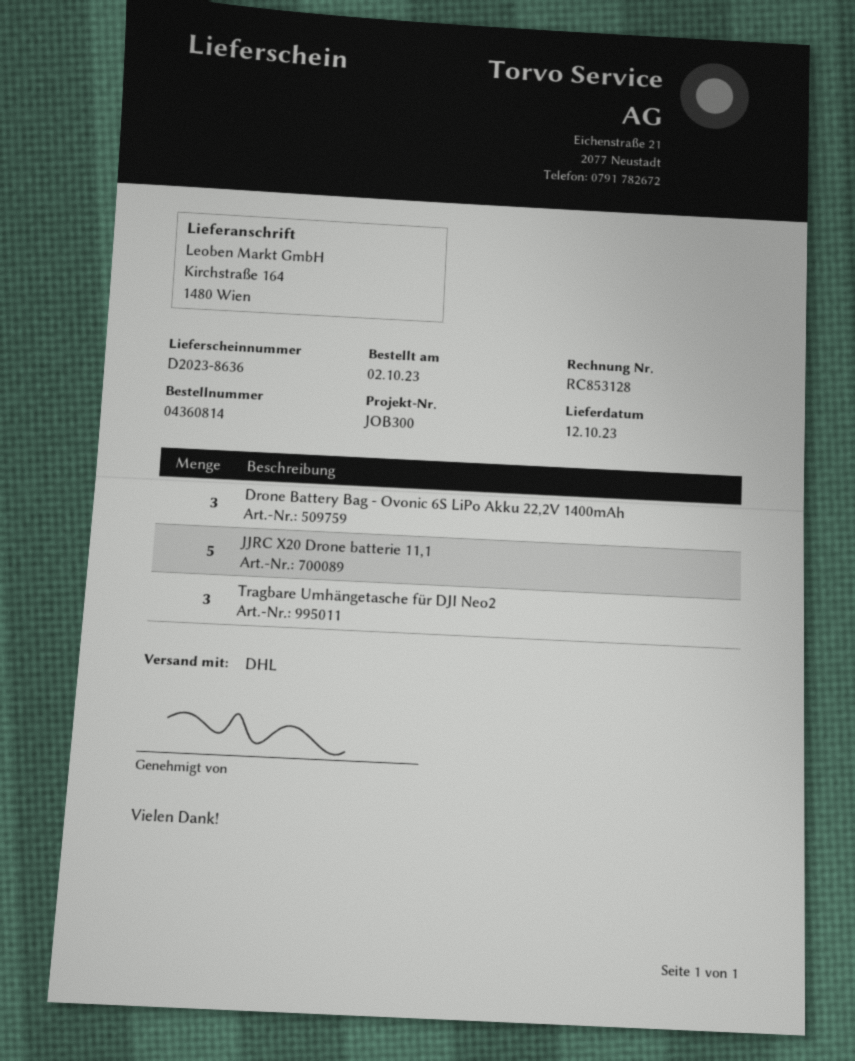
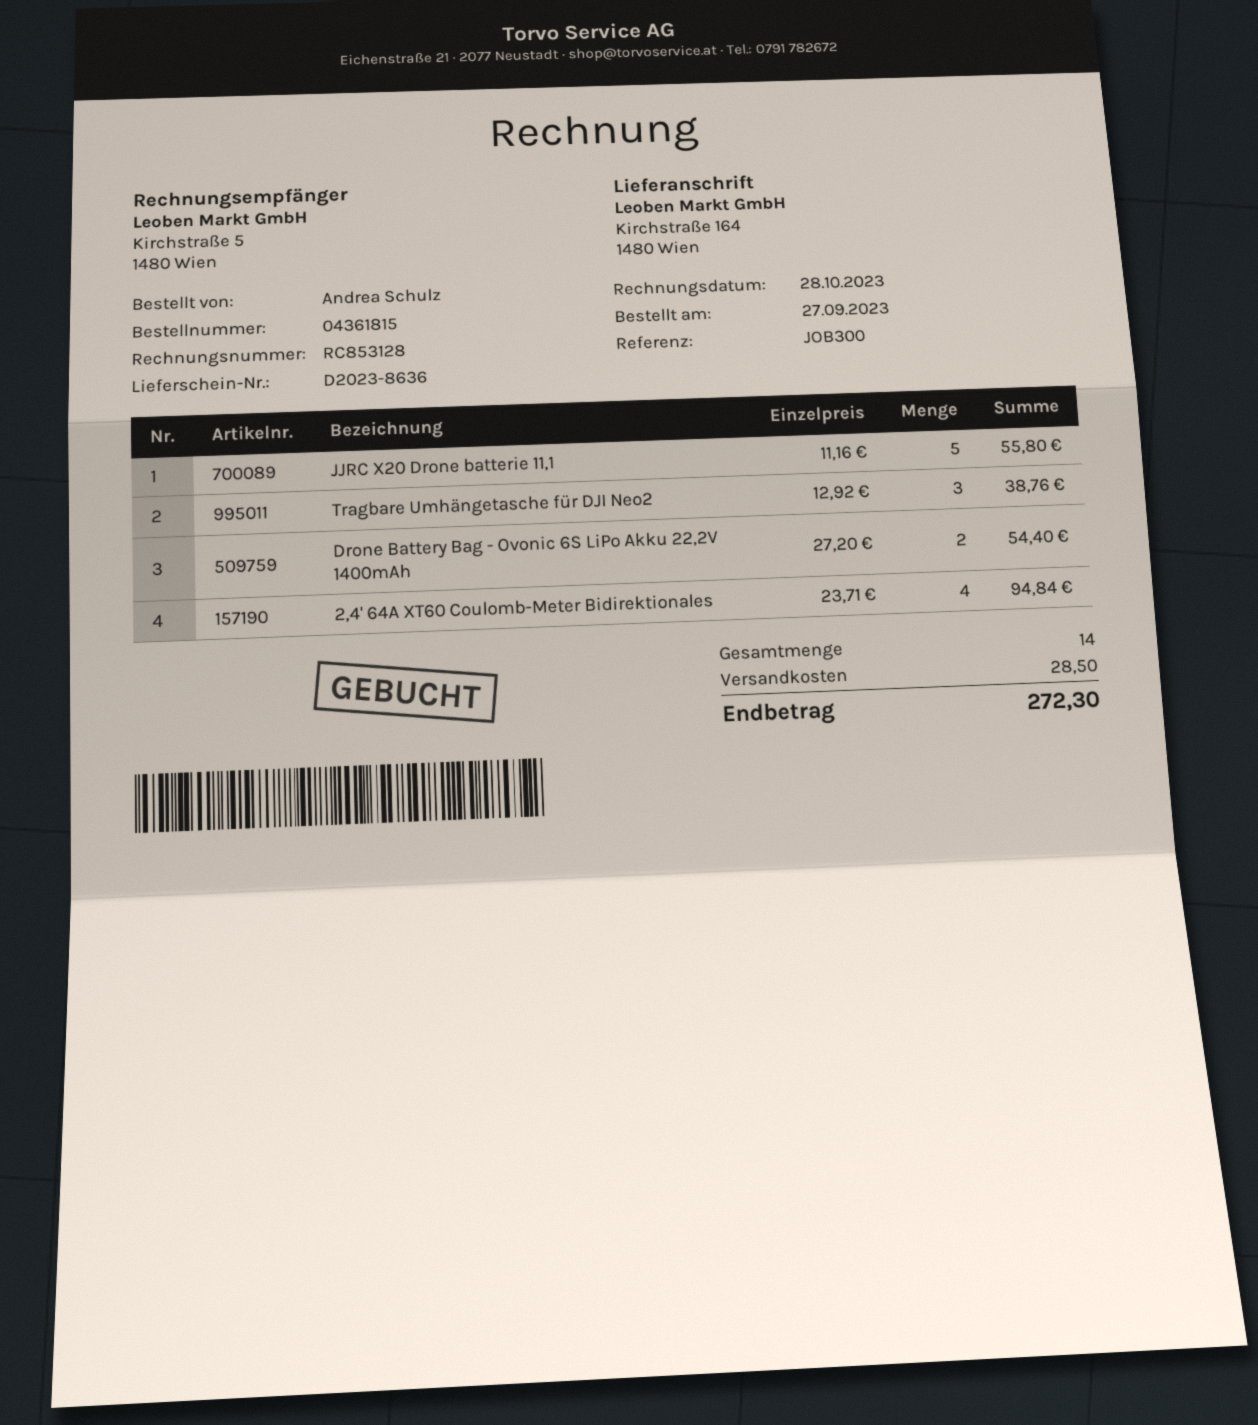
order number: 04360814 -> 04361815
order date: 2023-10-02 -> 2023-09-27
Drone Battery Bag - Ovonic 6S LiPo Akku 22,2V 1400mAh: 3 -> 2
2,4' 64A XT60 Coulomb-Meter Bidirektionales: none -> 4

